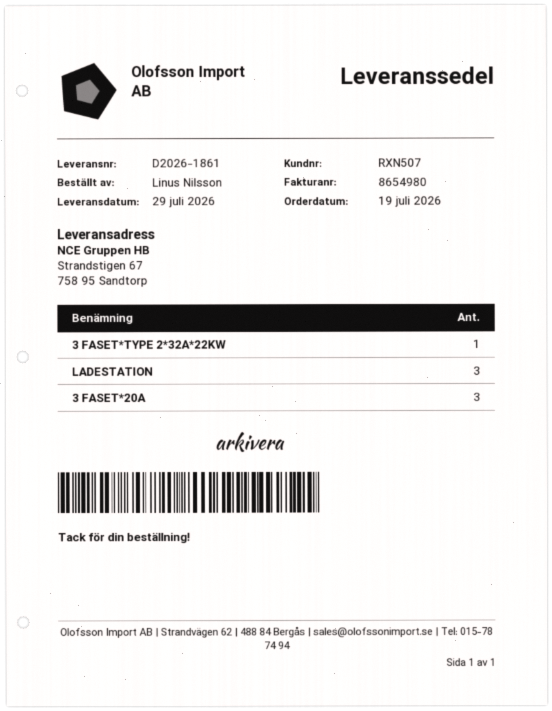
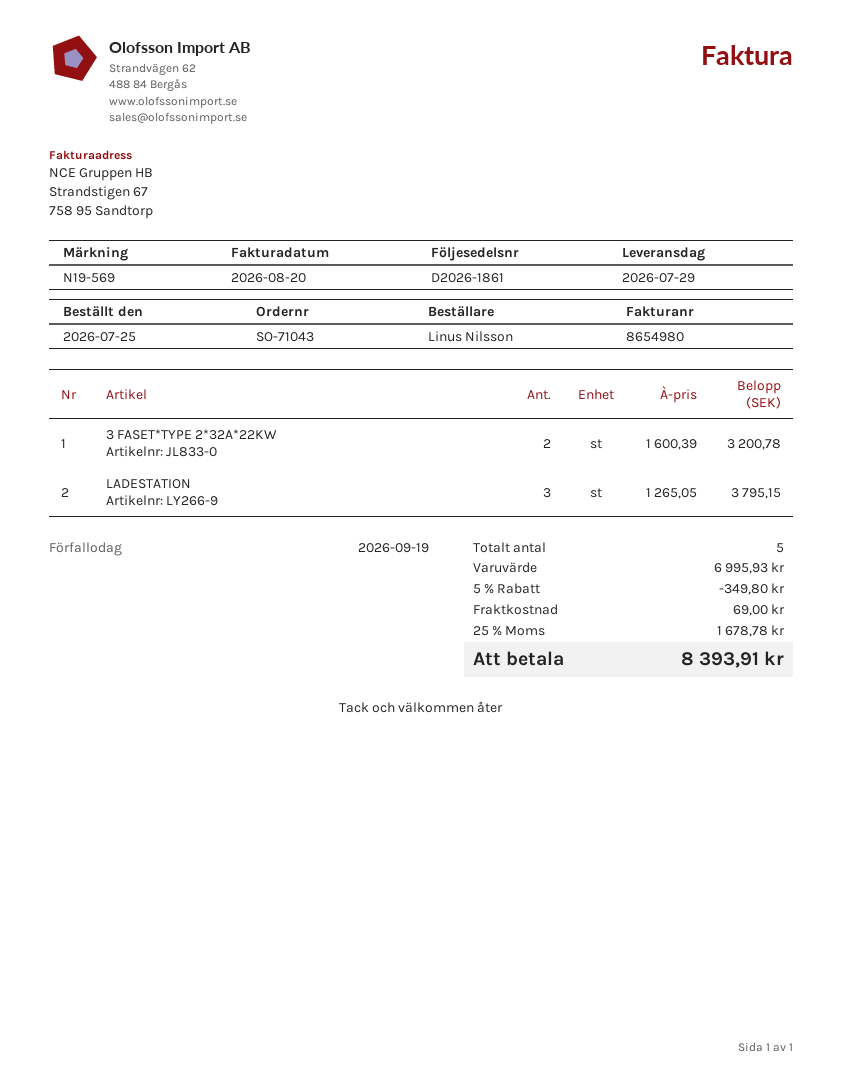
order date: 2026-07-19 -> 2026-07-25
3 FASET*TYPE 2*32A*22KW: 1 -> 2
3 FASET*20A: 3 -> none

